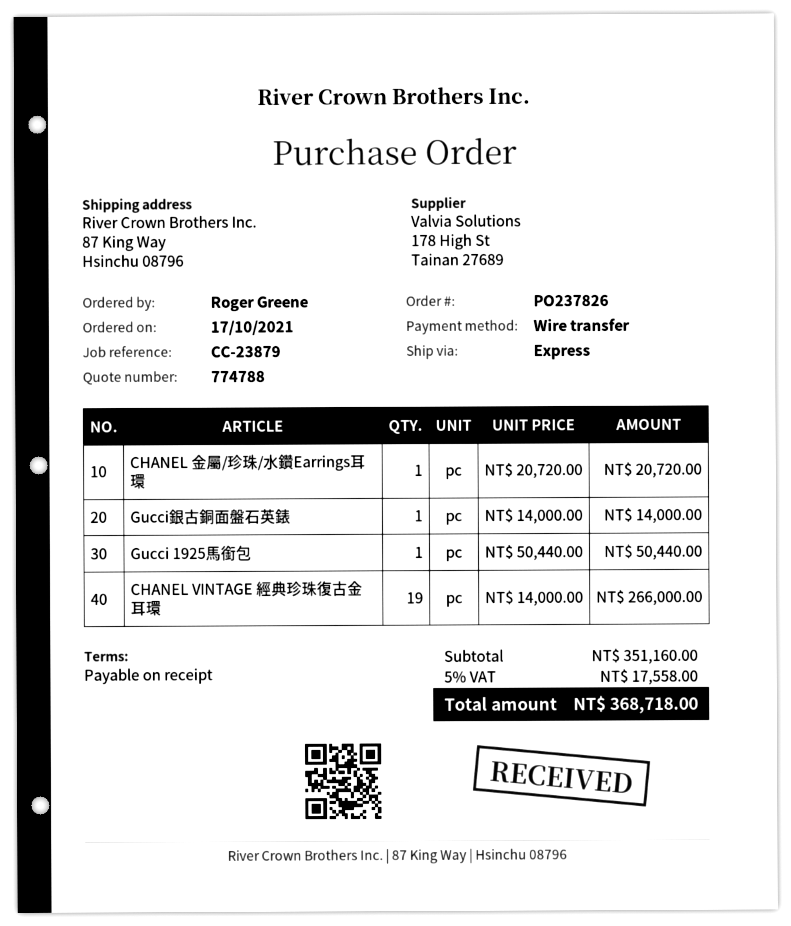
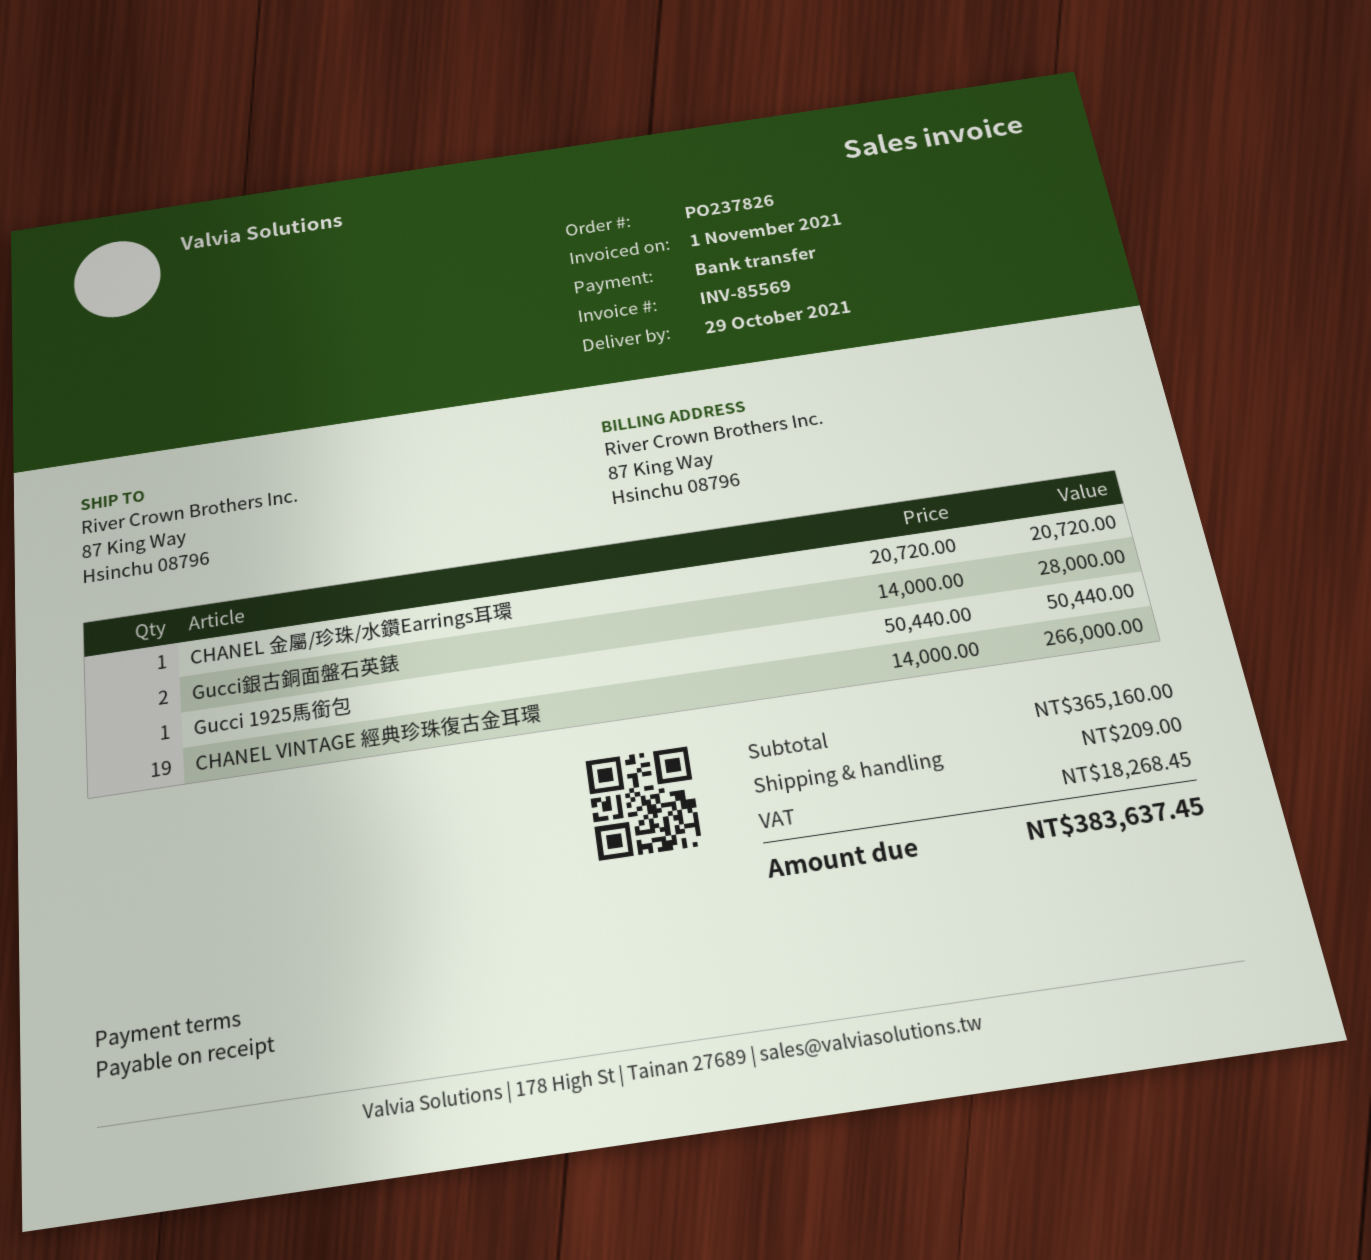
Gucci銀古銅面盤石英錶: 1 x 14000.00 = 14000.00 -> 2 x 14000.00 = 28000.00
subtotal: 351160.00 -> 365160.00
shipping: none -> 209.00
tax: 17558.00 -> 18268.45
total: 368718.00 -> 383637.45

